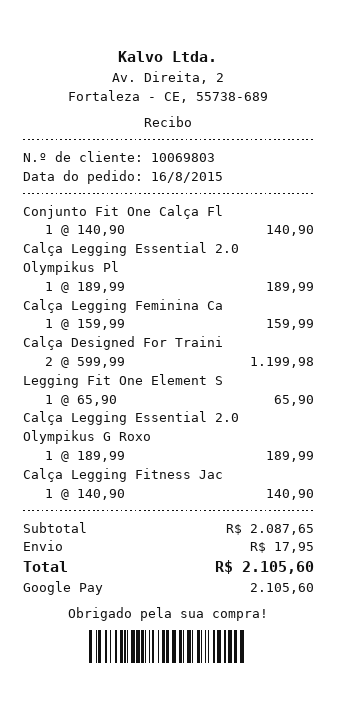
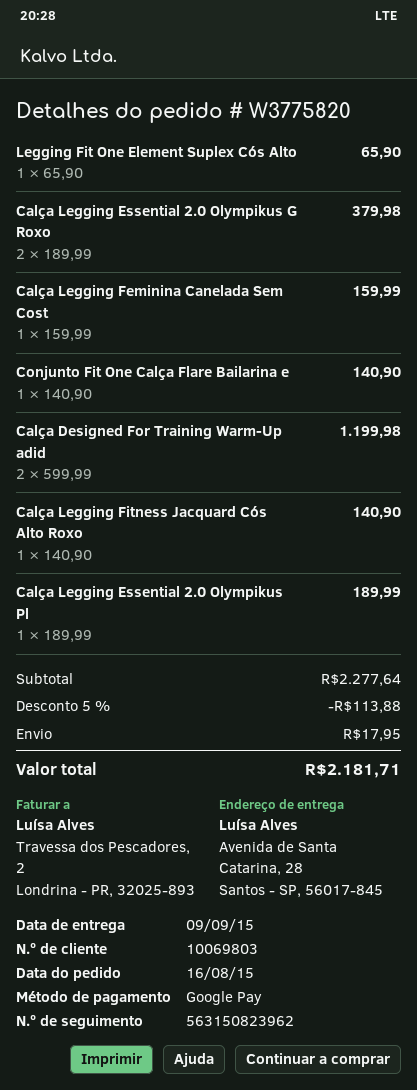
Calça Legging Essential 2.0 Olympikus G Roxo: 1 x 189.99 = 189.99 -> 2 x 189.99 = 379.98
subtotal: 2087.65 -> 2277.64
discount: none -> 5% = 113.88
total: 2105.60 -> 2181.71

